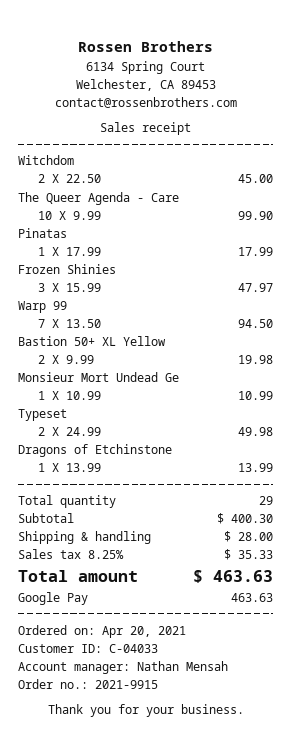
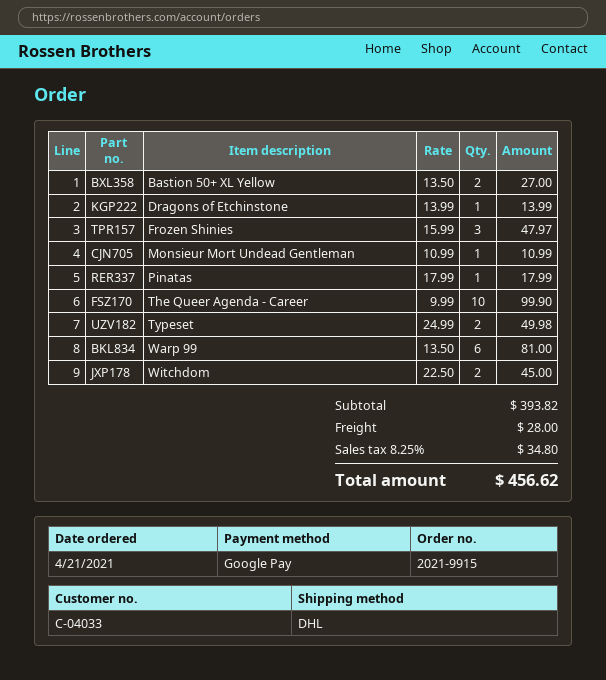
order date: 2021-04-20 -> 2021-04-21
Warp 99: 7 x 13.50 = 94.50 -> 6 x 13.50 = 81.00
Bastion 50+ XL Yellow: 2 x 9.99 = 19.98 -> 2 x 13.50 = 27.00
subtotal: 400.30 -> 393.82
tax: 8.25% = 35.33 -> 8.25% = 34.80
total: 463.63 -> 456.62

